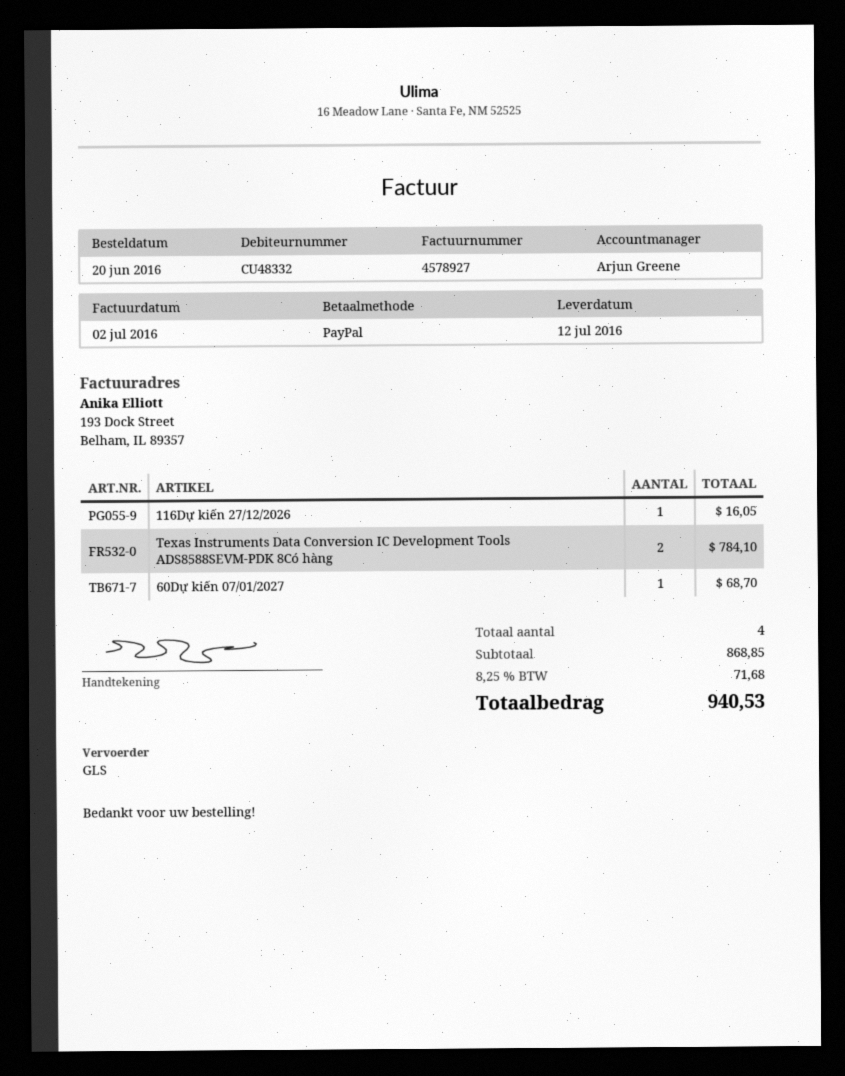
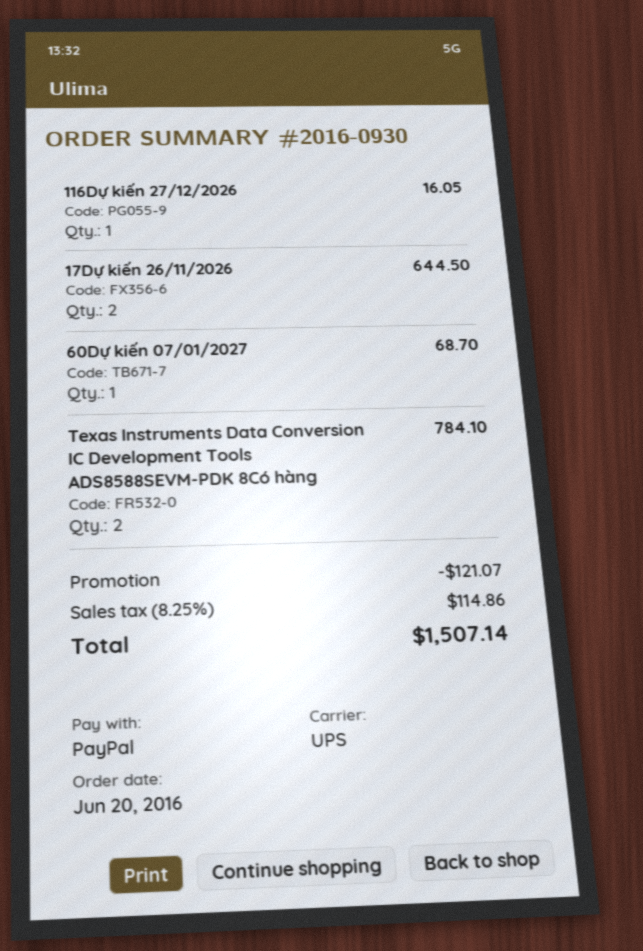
shipping method: GLS -> UPS
17Dự kiến 26/11/2026: none -> 2 for 644.50
discount: none -> 121.07
tax: 8.25% = 71.68 -> 8.25% = 114.86
total: 940.53 -> 1507.14

